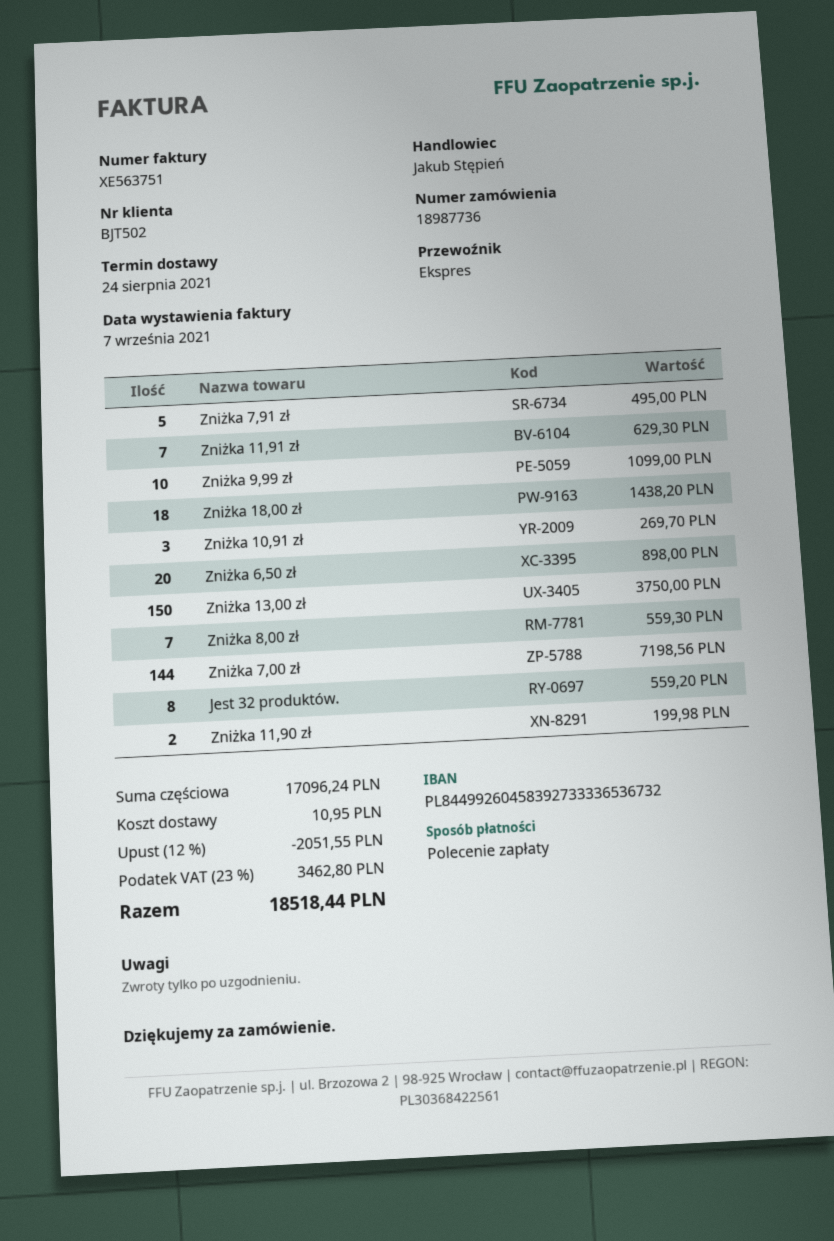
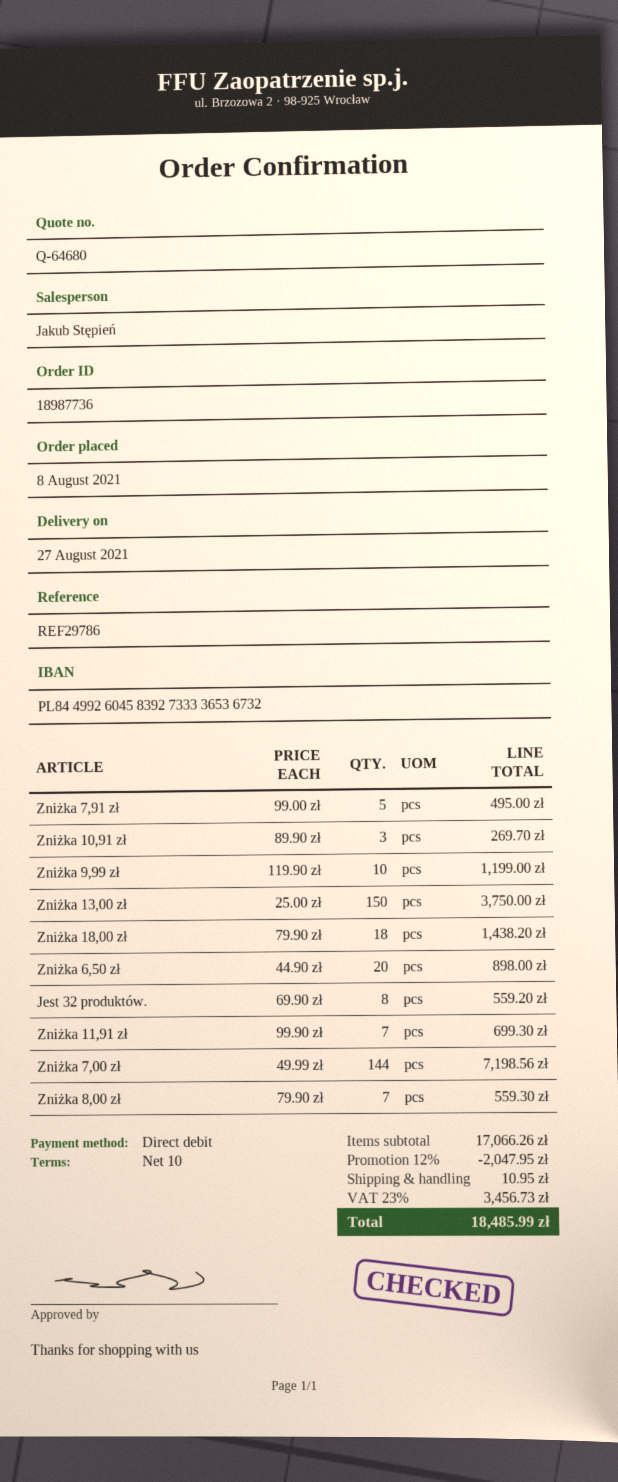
delivery date: 2021-08-24 -> 2021-08-27
Zniżka 11,91 zł: 7 for 629.30 -> 7 for 699.30
Zniżka 9,99 zł: 10 for 1099.00 -> 10 for 1199.00
Zniżka 11,90 zł: 2 for 199.98 -> none
subtotal: 17096.24 -> 17066.26
discount: 12% = 2051.55 -> 12% = 2047.95
tax: 23% = 3462.80 -> 23% = 3456.73
total: 18518.44 -> 18485.99

